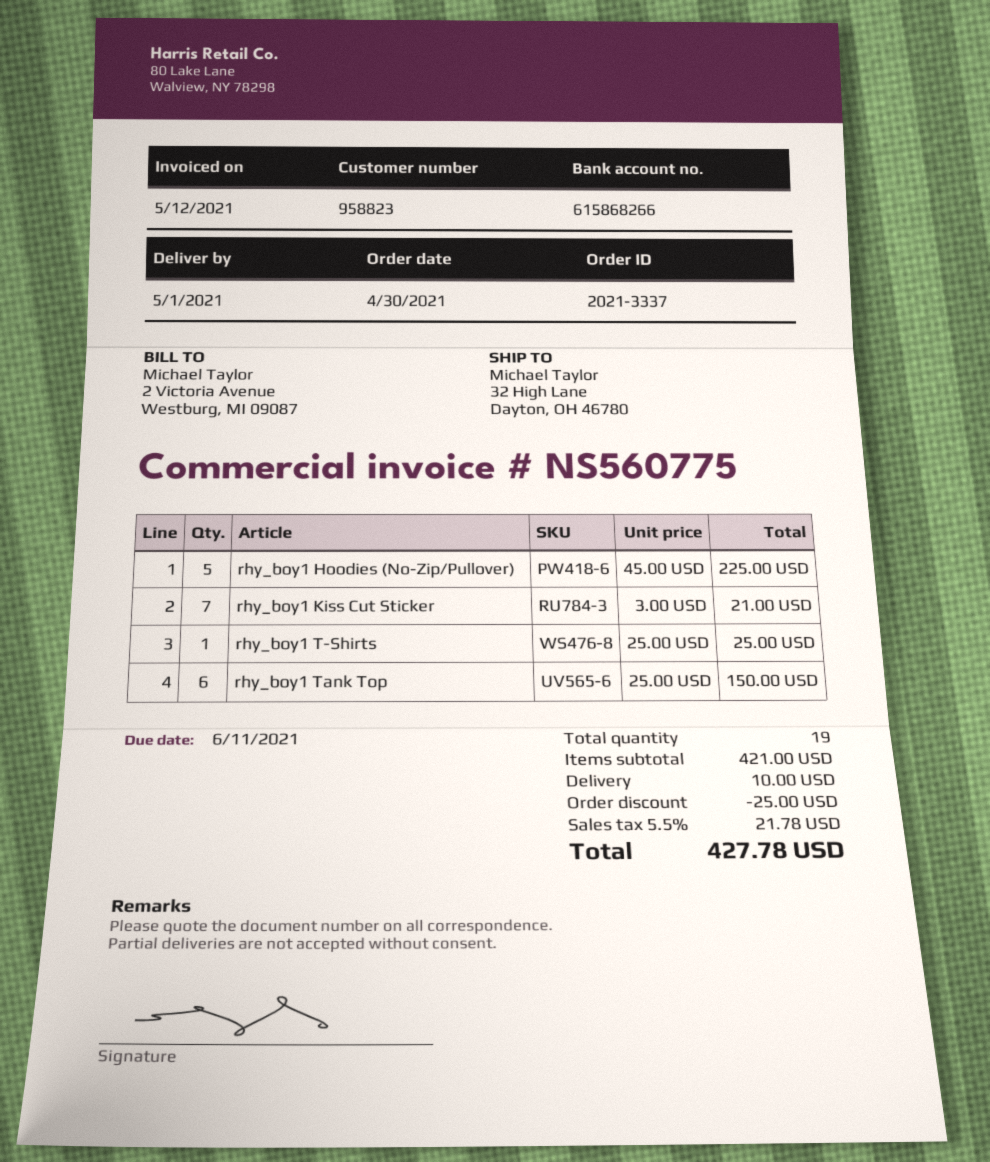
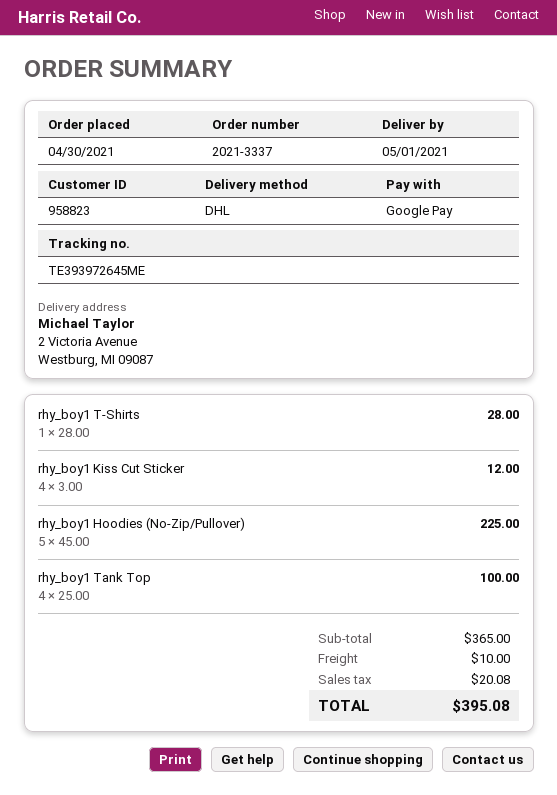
ship to: 32 High Lane, Dayton, OH 46780 -> 2 Victoria Avenue, Westburg, MI 09087
rhy_boy1 Kiss Cut Sticker: 7 x 3.00 = 21.00 -> 4 x 3.00 = 12.00
rhy_boy1 T-Shirts: 1 x 25.00 = 25.00 -> 1 x 28.00 = 28.00
rhy_boy1 Tank Top: 6 x 25.00 = 150.00 -> 4 x 25.00 = 100.00
subtotal: 421.00 -> 365.00
discount: 25.00 -> none
tax: 21.78 -> 20.08
total: 427.78 -> 395.08

